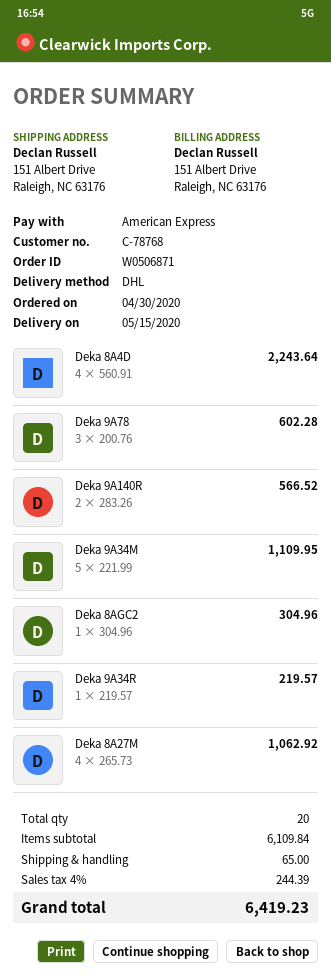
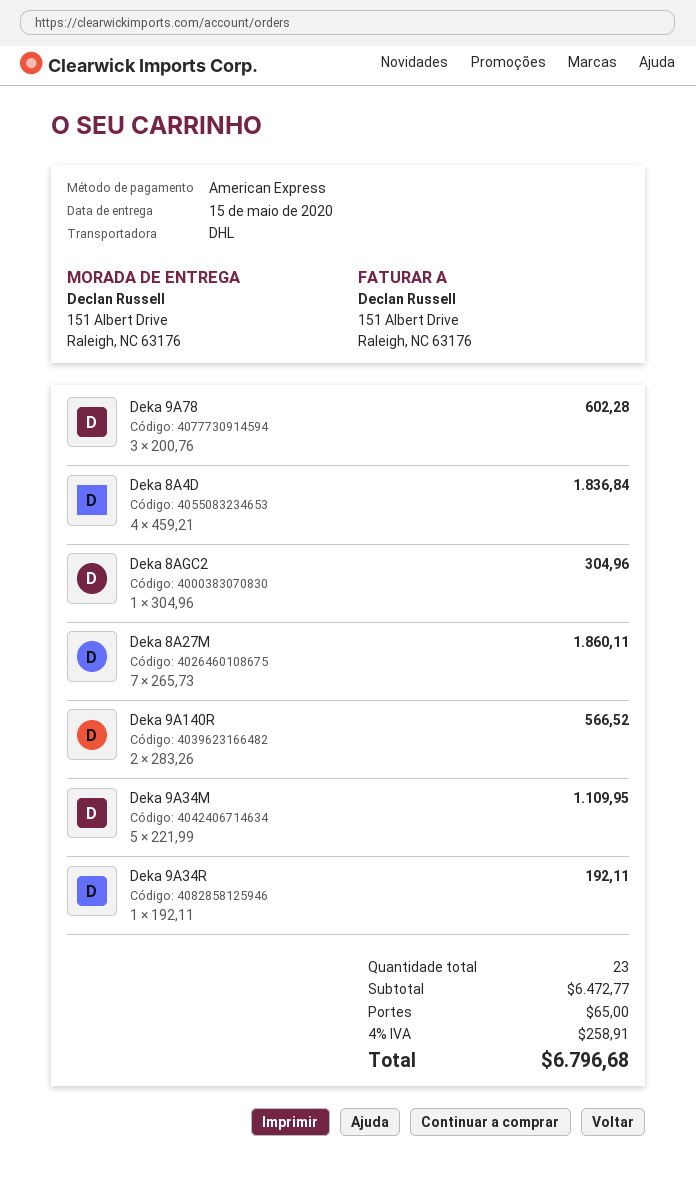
Deka 8A4D: 4 x 560.91 = 2243.64 -> 4 x 459.21 = 1836.84
Deka 9A34R: 1 x 219.57 = 219.57 -> 1 x 192.11 = 192.11
Deka 8A27M: 4 x 265.73 = 1062.92 -> 7 x 265.73 = 1860.11
total quantity: 20 -> 23
subtotal: 6109.84 -> 6472.77
tax: 4% = 244.39 -> 4% = 258.91
total: 6419.23 -> 6796.68

